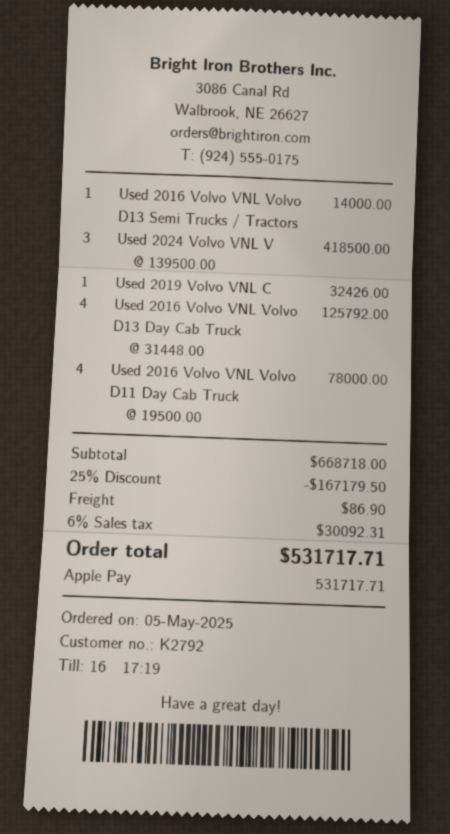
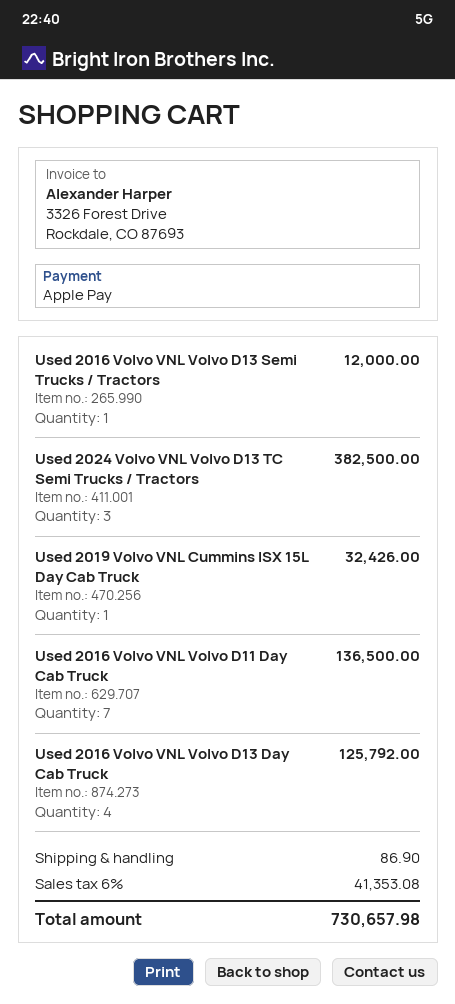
Used 2016 Volvo VNL Volvo D13 Semi Trucks / Tractors: 1 for 14000.00 -> 1 for 12000.00
Used 2024 Volvo VNL V: 3 for 418500.00 -> 3 for 382500.00
Used 2016 Volvo VNL Volvo D11 Day Cab Truck: 4 for 78000.00 -> 7 for 136500.00
discount: 25% = 167179.50 -> none
tax: 6% = 30092.31 -> 6% = 41353.08
total: 531717.71 -> 730657.98

